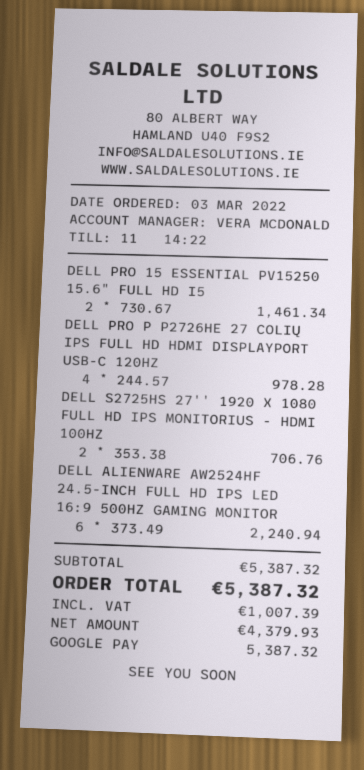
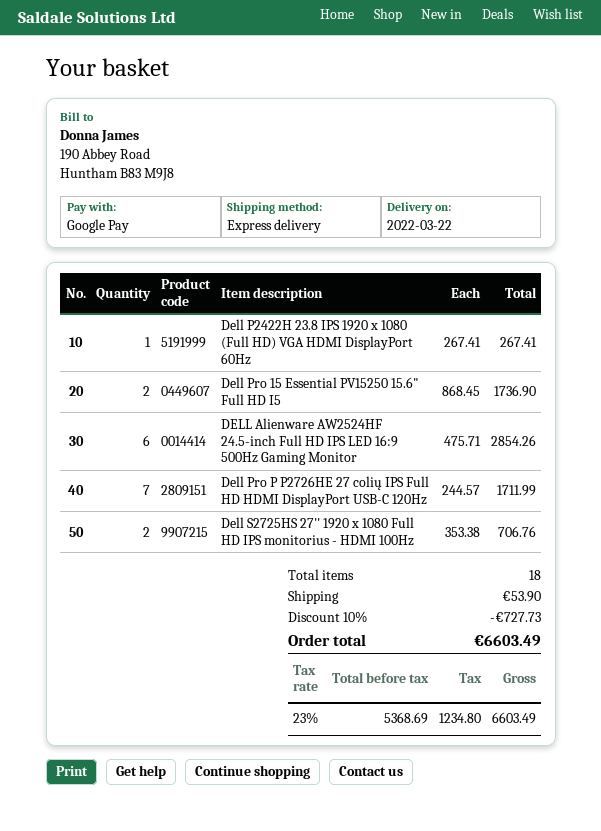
DELL PRO 15 ESSENTIAL PV15250 15.6" FULL HD I5: 2 x 730.67 = 1461.34 -> 2 x 868.45 = 1736.90
DELL PRO P P2726HE 27 COLIŲ IPS FULL HD HDMI DISPLAYPORT USB-C 120HZ: 4 x 244.57 = 978.28 -> 7 x 244.57 = 1711.99
DELL ALIENWARE AW2524HF 24.5-INCH FULL HD IPS LED 16:9 500HZ GAMING MONITOR: 6 x 373.49 = 2240.94 -> 6 x 475.71 = 2854.26
Dell P2422H 23.8 IPS 1920 x 1080 (Full HD) VGA HDMI DisplayPort 60Hz: none -> 1 x 267.41 = 267.41
discount: none -> 10% = 727.73
shipping: none -> 53.90
net: 4379.93 -> 5368.69
tax: 1007.39 -> 1234.80
total: 5387.32 -> 6603.49

